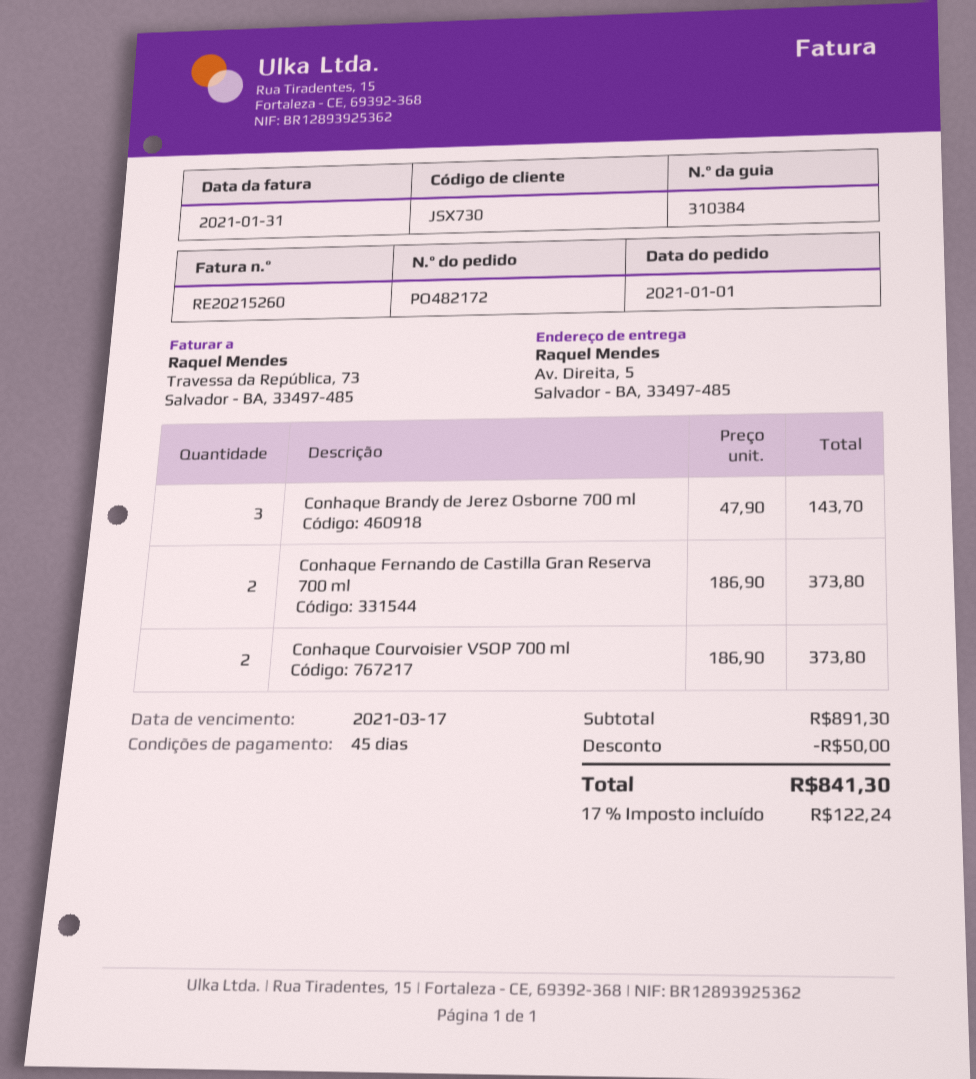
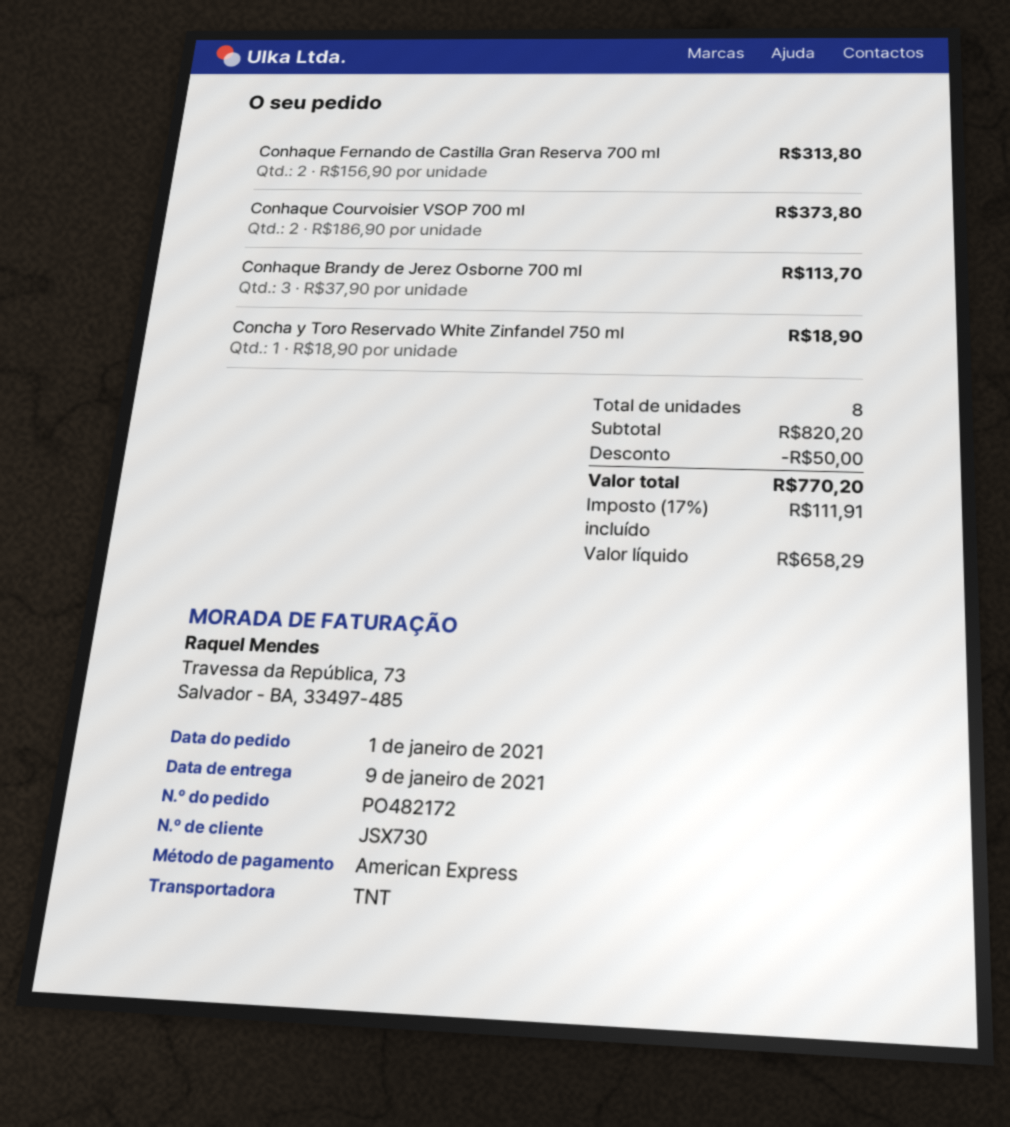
Conhaque Brandy de Jerez Osborne 700 ml: 3 x 47.90 = 143.70 -> 3 x 37.90 = 113.70
Conhaque Fernando de Castilla Gran Reserva 700 ml: 2 x 186.90 = 373.80 -> 2 x 156.90 = 313.80
Concha y Toro Reservado White Zinfandel 750 ml: none -> 1 x 18.90 = 18.90
subtotal: 891.30 -> 820.20
tax: 17% = 122.24 -> 17% = 111.91
total: 841.30 -> 770.20

